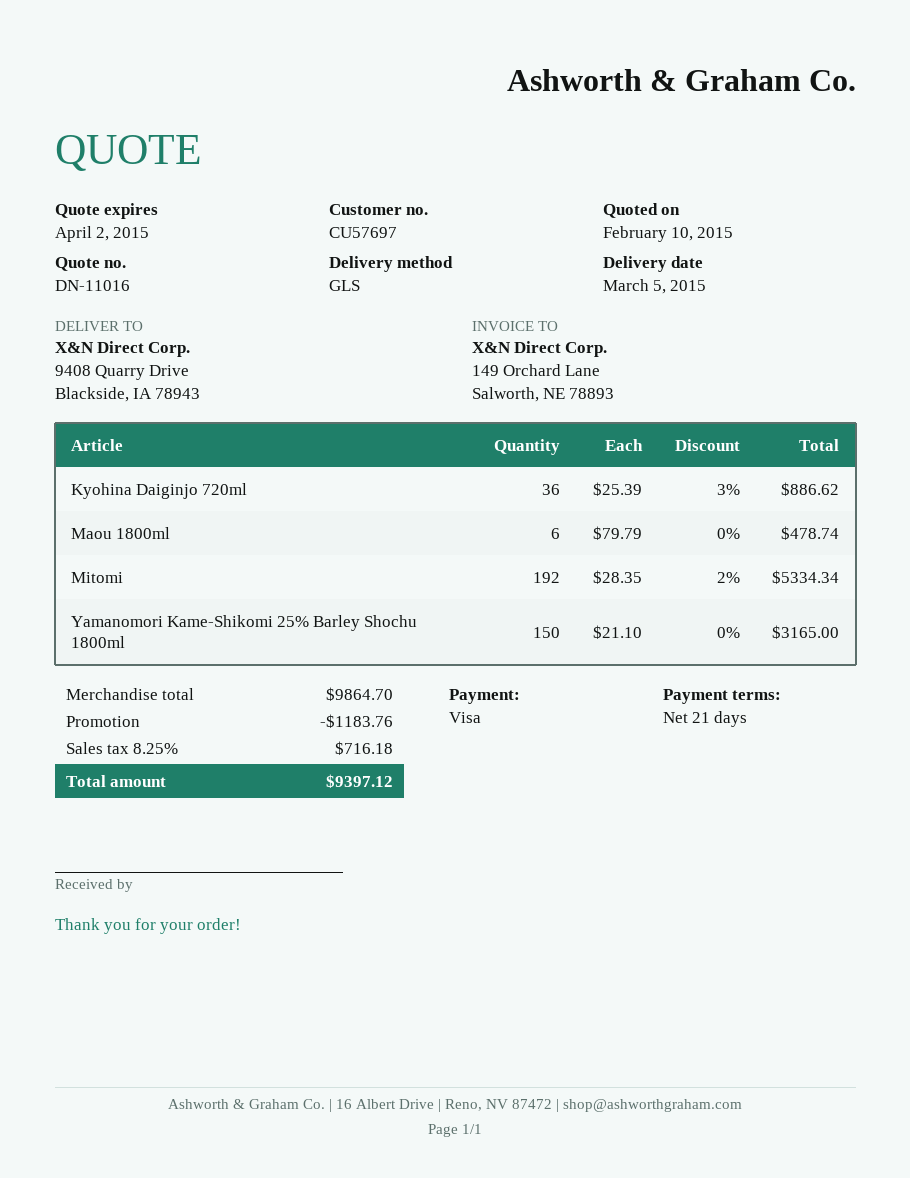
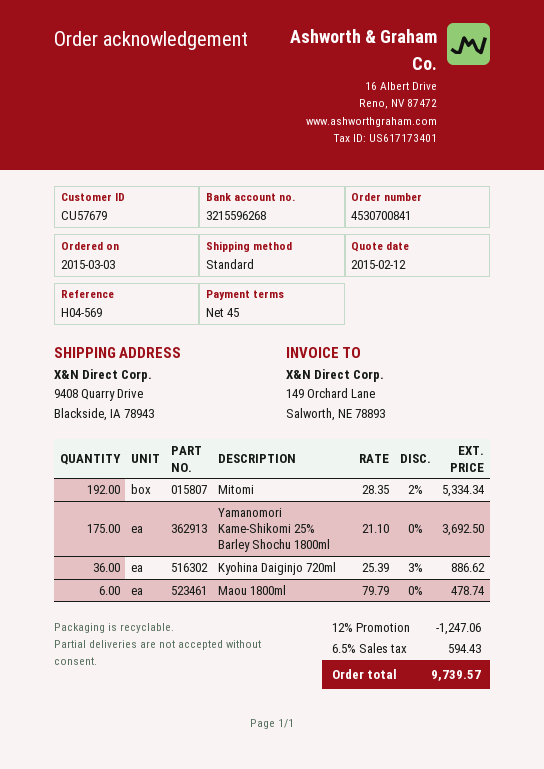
quote date: 2015-02-10 -> 2015-02-12
payment terms: 21 days -> 45 days
customer number: CU57697 -> CU57679
shipping method: GLS -> standard
Yamanomori Kame-Shikomi 25% Barley Shochu 1800ml: 150 x 21.10 = 3165.00 -> 175 x 21.10 = 3692.50
discount: 1183.76 -> 1247.06
tax: 8.25% = 716.18 -> 6.5% = 594.43
total: 9397.12 -> 9739.57

